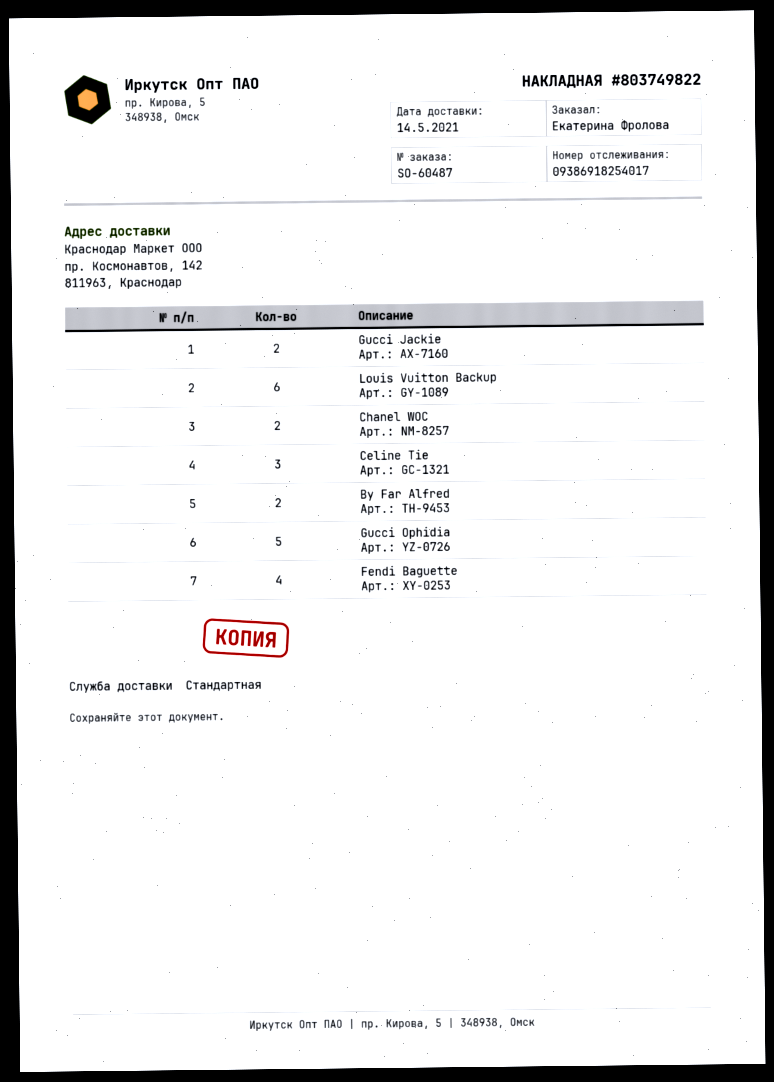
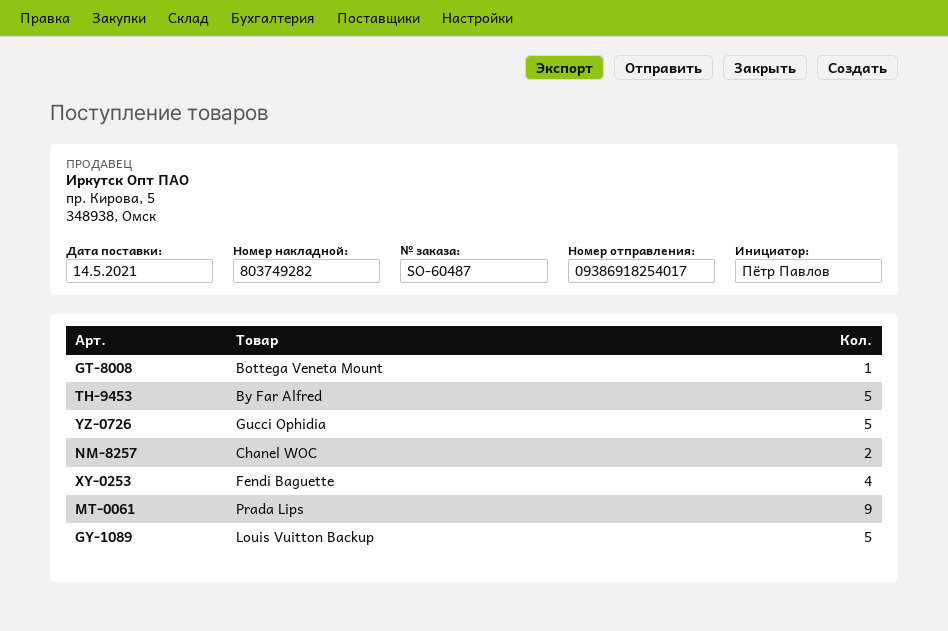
delivery note number: 803749822 -> 803749282
ordered by: Екатерина Фролова -> Пётр Павлов
Gucci Jackie: 2 -> none
Louis Vuitton Backup: 6 -> 5
Celine Tie: 3 -> none
By Far Alfred: 2 -> 5
Bottega Veneta Mount: none -> 1
Prada Lips: none -> 9

